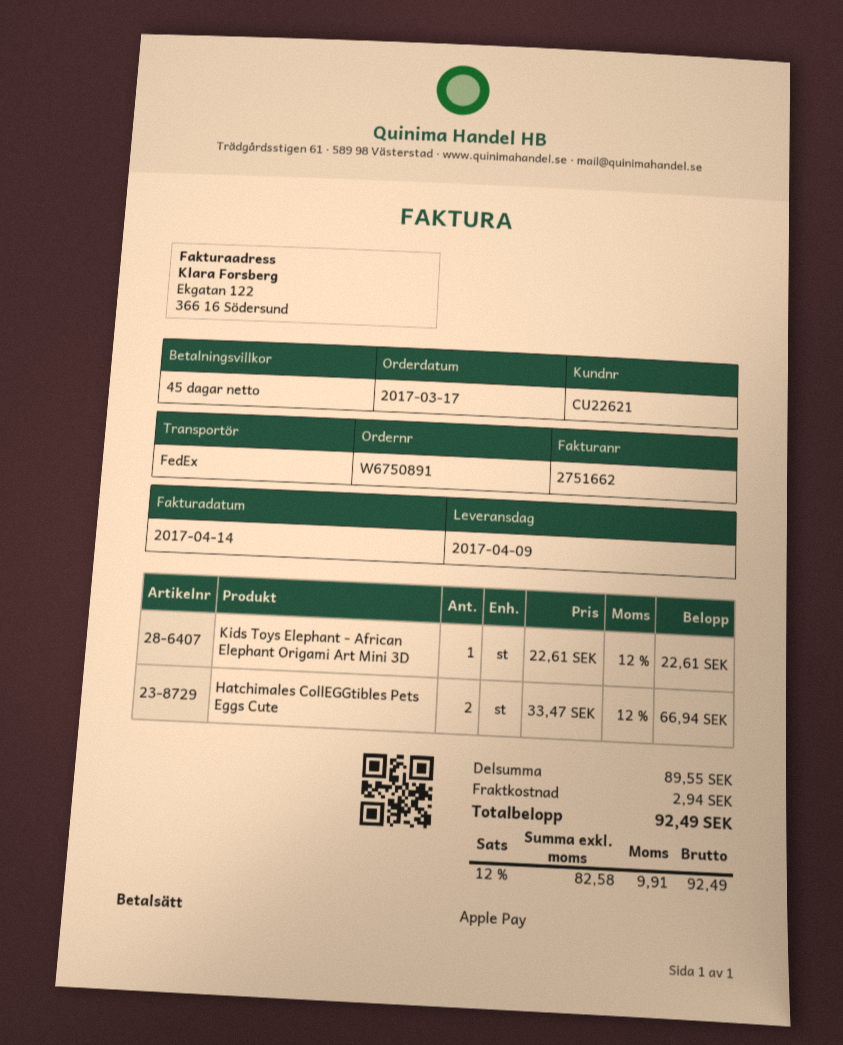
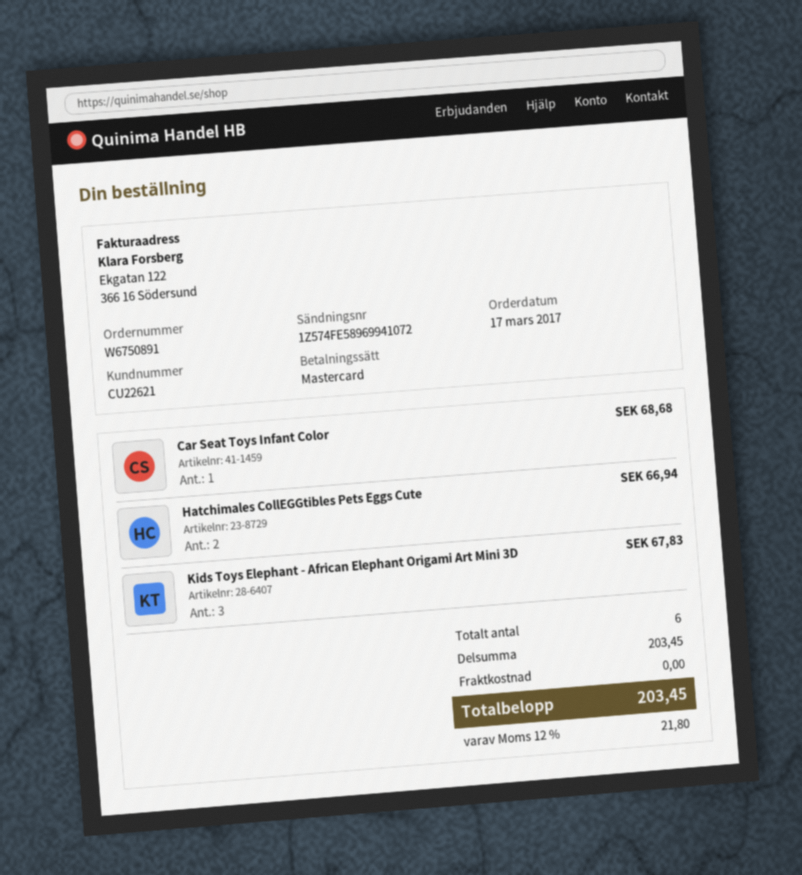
payment method: Apple Pay -> Mastercard
Kids Toys Elephant - African Elephant Origami Art Mini 3D: 1 for 22.61 -> 3 for 67.83
Car Seat Toys Infant Color: none -> 1 for 68.68
subtotal: 89.55 -> 203.45
shipping: 2.94 -> 0.00
tax: 12% = 9.91 -> 12% = 21.80
total: 92.49 -> 203.45

